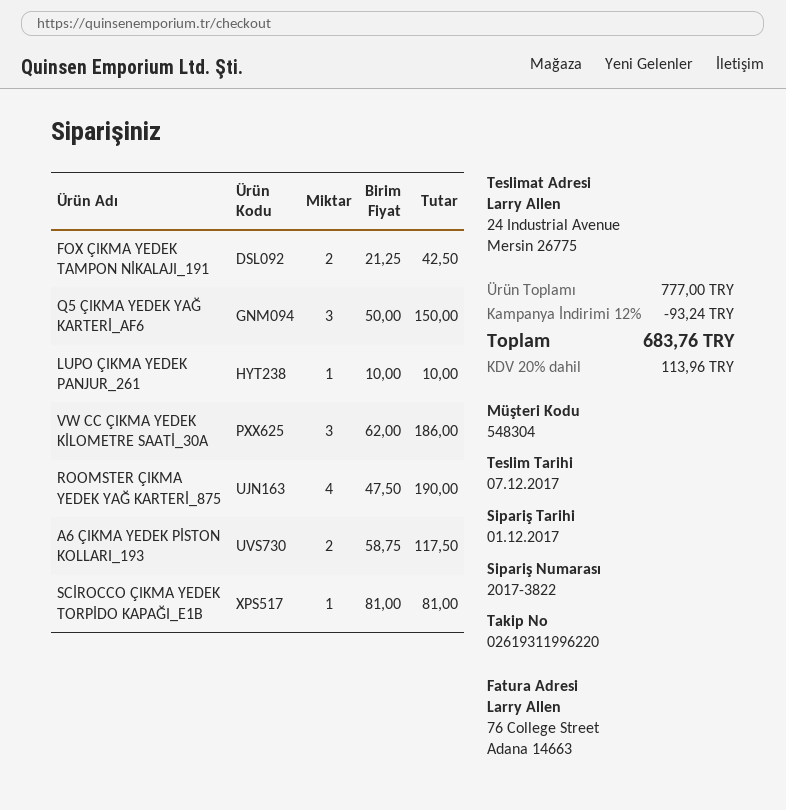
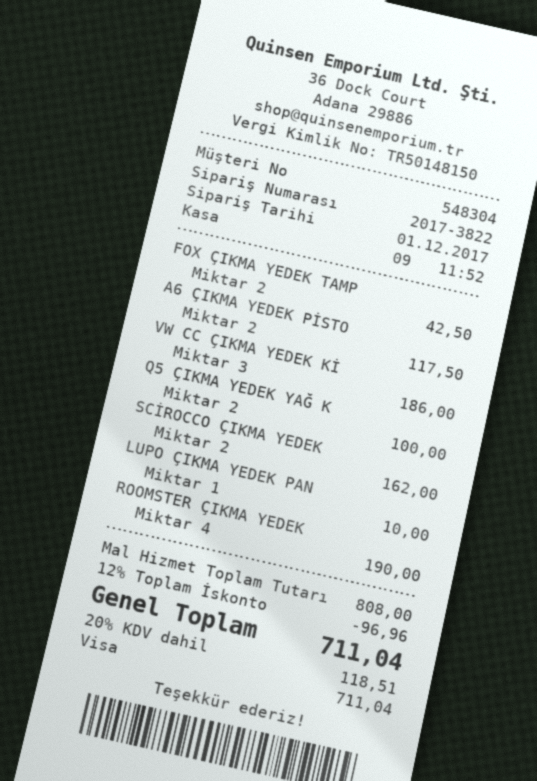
Q5 ÇIKMA YEDEK YAĞ KARTERİ_AF6: 3 for 150.00 -> 2 for 100.00
SCİROCCO ÇIKMA YEDEK TORPİDO KAPAĞI_E1B: 1 for 81.00 -> 2 for 162.00
subtotal: 777.00 -> 808.00
discount: 12% = 93.24 -> 12% = 96.96
tax: 20% = 113.96 -> 20% = 118.51
total: 683.76 -> 711.04

